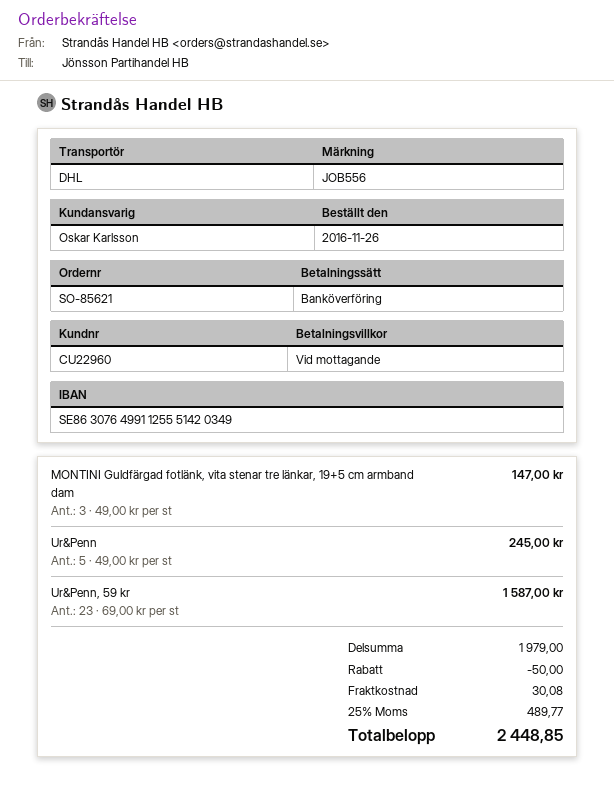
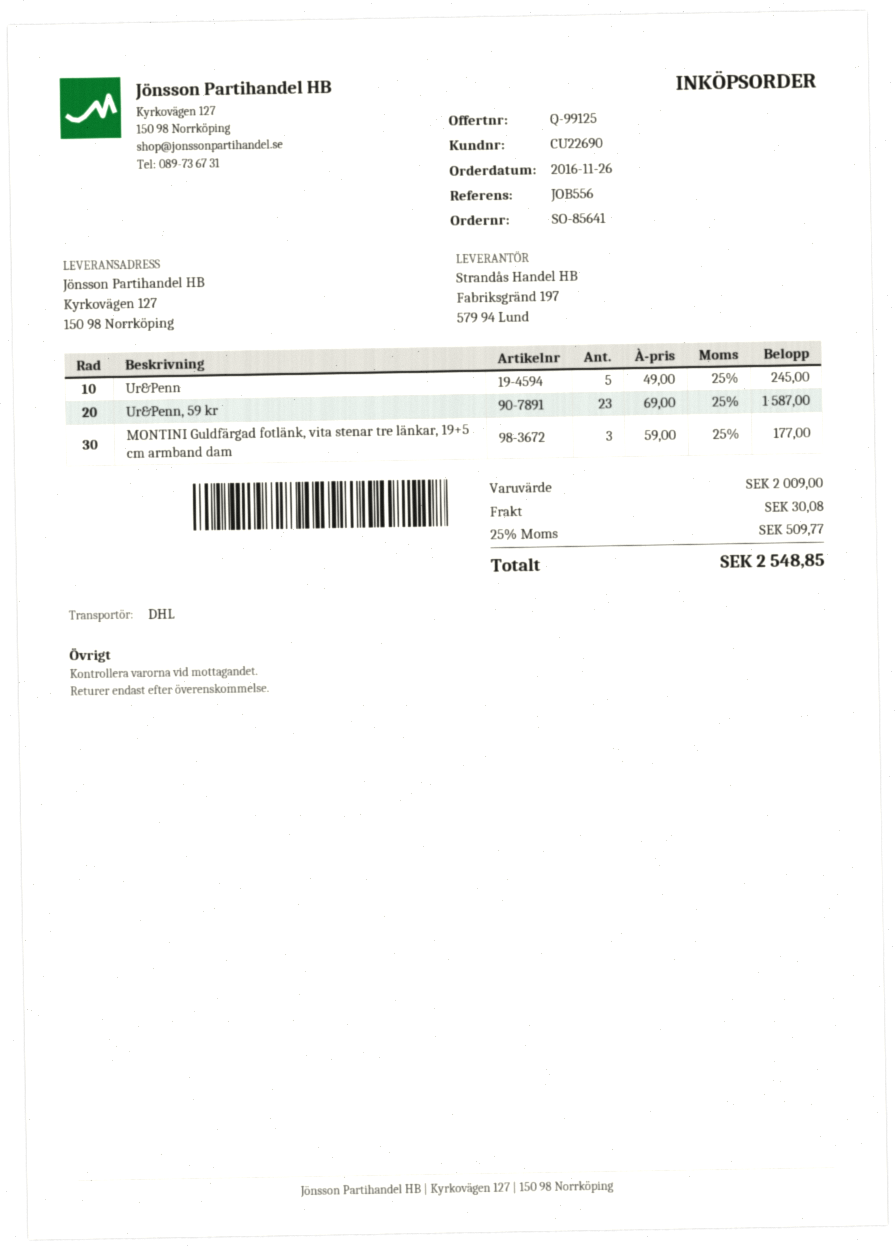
order number: SO-85621 -> SO-85641
customer number: CU22960 -> CU22690
MONTINI Guldfärgad fotlänk, vita stenar tre länkar, 19+5 cm armband dam: 3 x 49.00 = 147.00 -> 3 x 59.00 = 177.00
subtotal: 1979.00 -> 2009.00
discount: 50.00 -> none
tax: 25% = 489.77 -> 25% = 509.77
total: 2448.85 -> 2548.85

